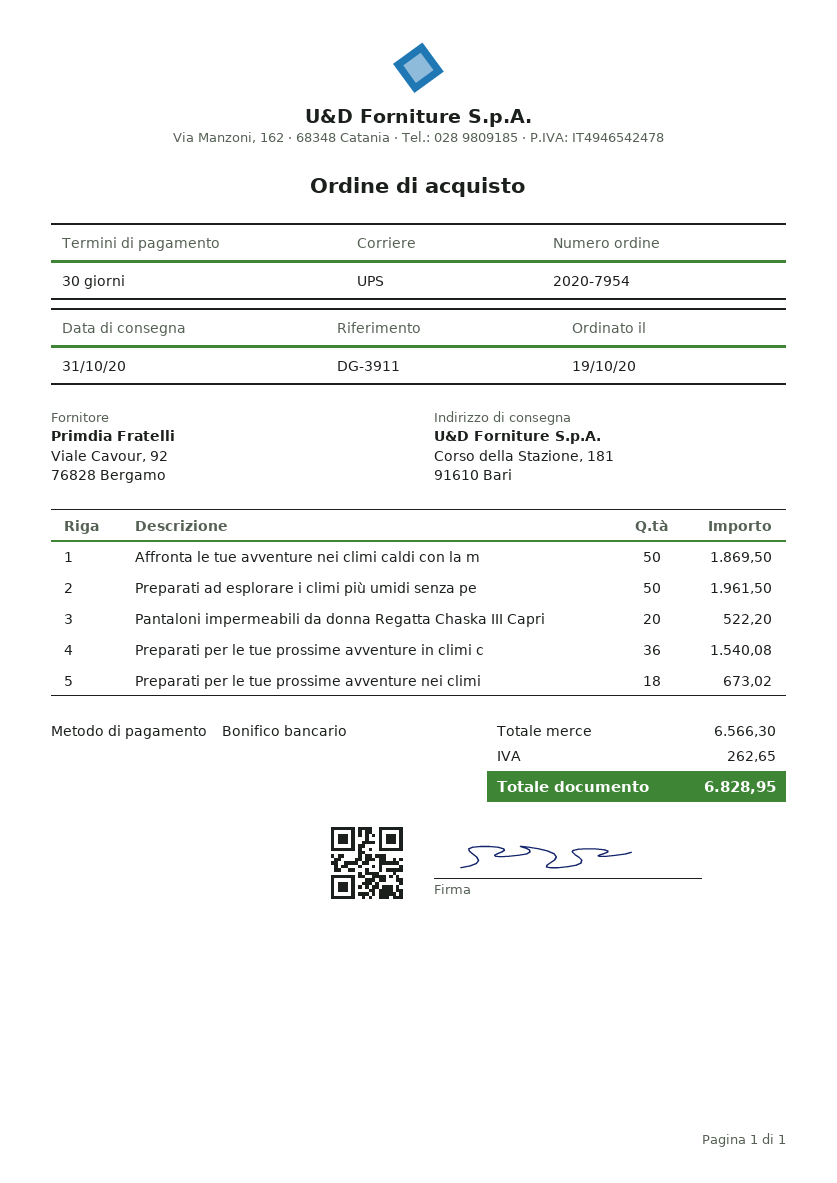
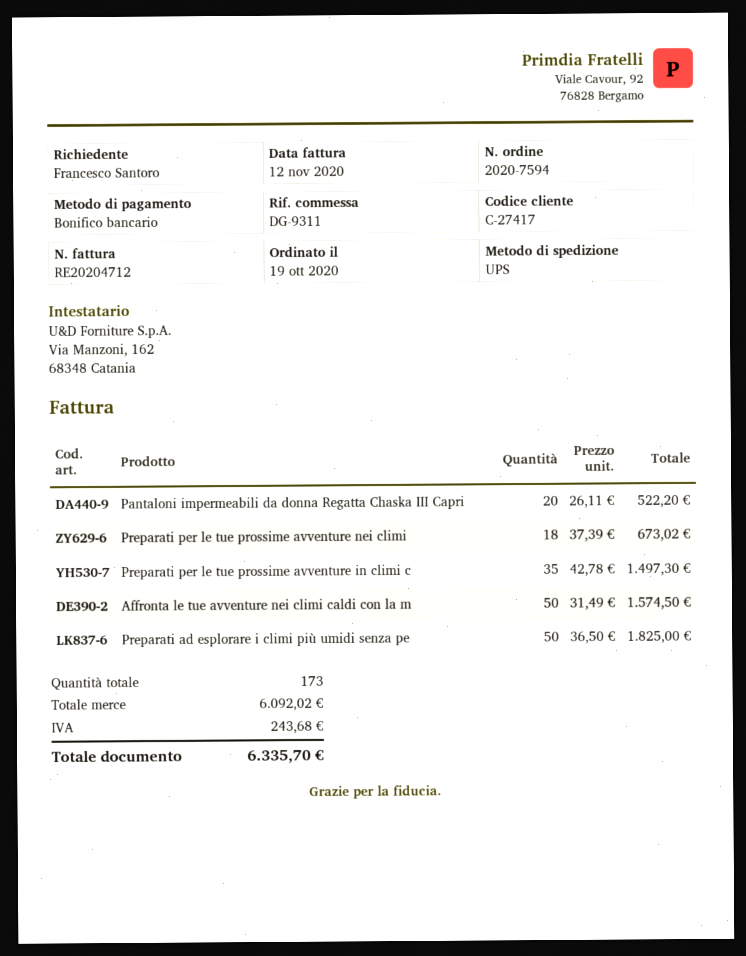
order number: 2020-7954 -> 2020-7594
reference: DG-3911 -> DG-9311
Affronta le tue avventure nei climi caldi con la m: 50 for 1869.50 -> 50 for 1574.50
Preparati ad esplorare i climi più umidi senza pe: 50 for 1961.50 -> 50 for 1825.00
Preparati per le tue prossime avventure in climi c: 36 for 1540.08 -> 35 for 1497.30
subtotal: 6566.30 -> 6092.02
tax: 262.65 -> 243.68
total: 6828.95 -> 6335.70

